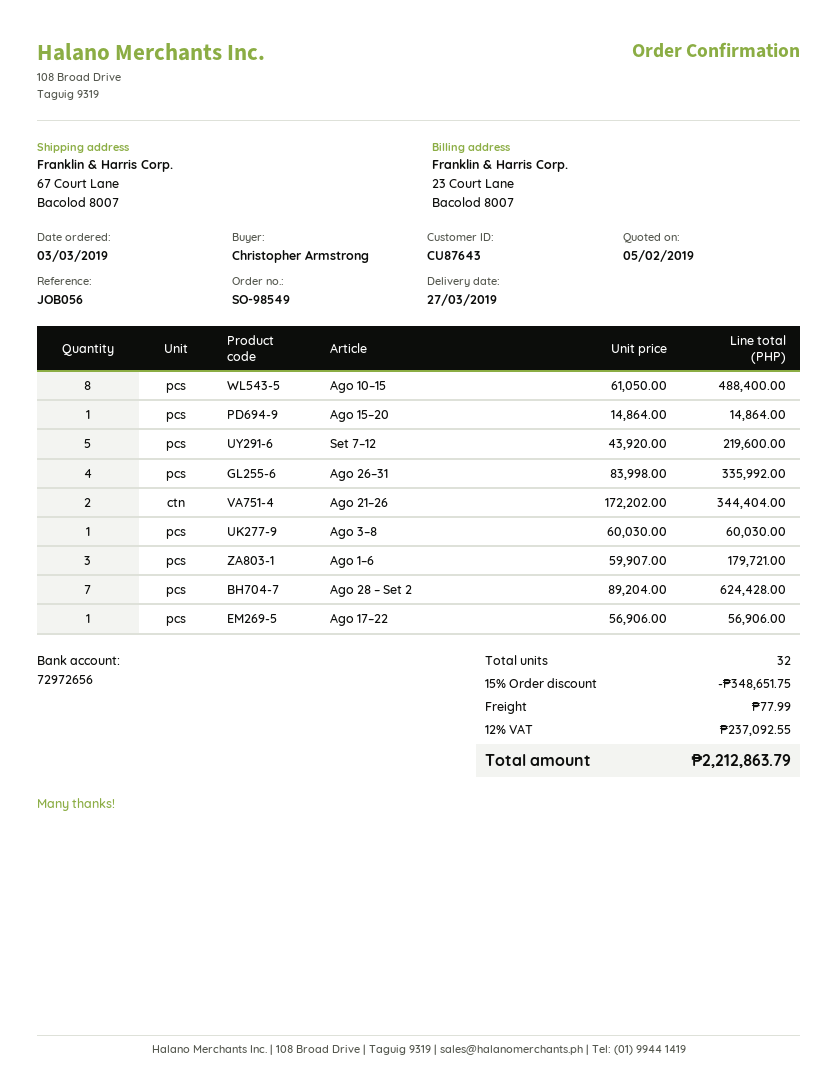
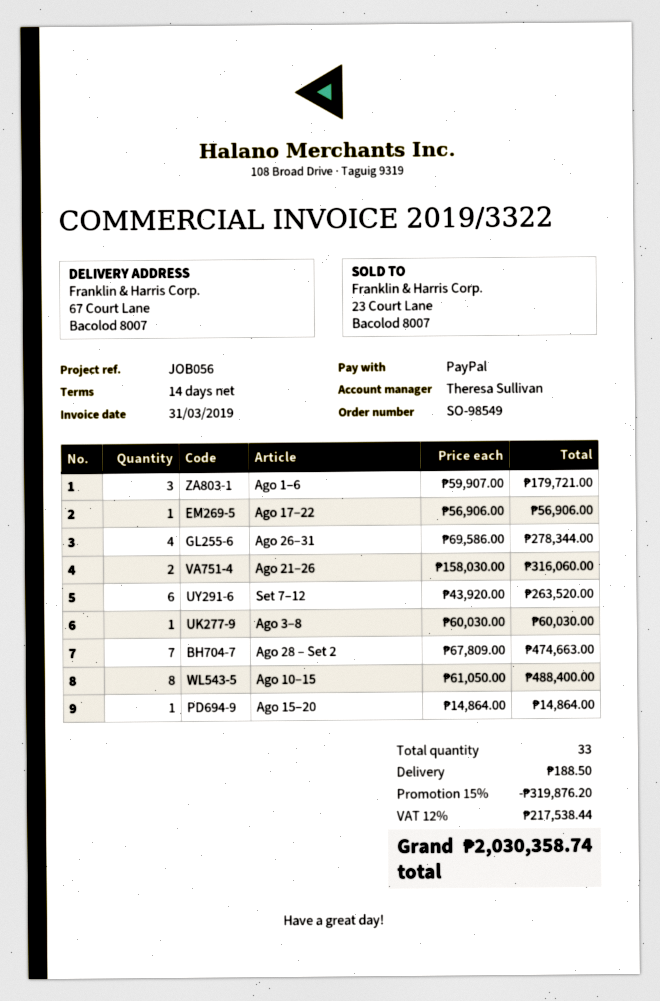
Set 7–12: 5 x 43920.00 = 219600.00 -> 6 x 43920.00 = 263520.00
Ago 26–31: 4 x 83998.00 = 335992.00 -> 4 x 69586.00 = 278344.00
Ago 21–26: 2 x 172202.00 = 344404.00 -> 2 x 158030.00 = 316060.00
Ago 28 – Set 2: 7 x 89204.00 = 624428.00 -> 7 x 67809.00 = 474663.00
total quantity: 32 -> 33
discount: 15% = 348651.75 -> 15% = 319876.20
shipping: 77.99 -> 188.50
tax: 12% = 237092.55 -> 12% = 217538.44
total: 2212863.79 -> 2030358.74

